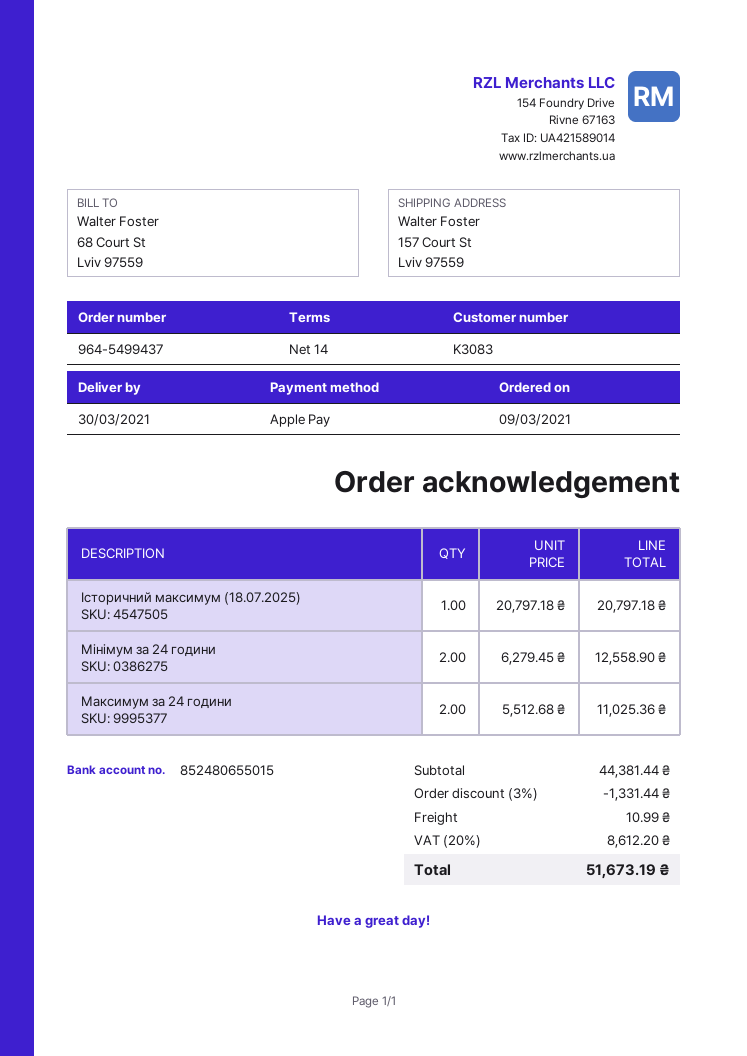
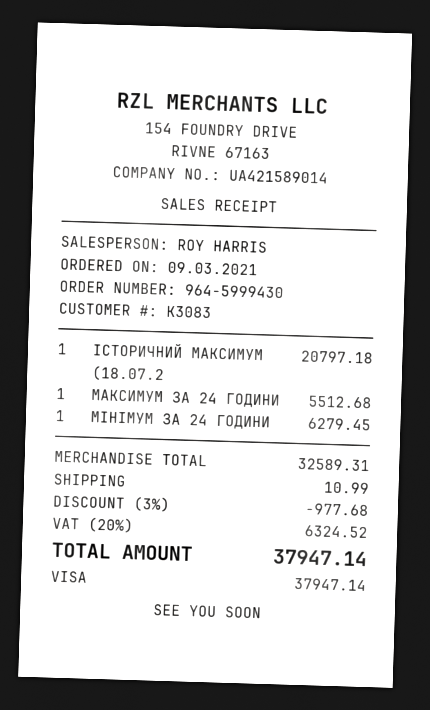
order number: 964-5499437 -> 964-5999430
payment method: Apple Pay -> Visa
Мінімум за 24 години: 2 x 6279.45 = 12558.90 -> 1 x 6279.45 = 6279.45
Максимум за 24 години: 2 x 5512.68 = 11025.36 -> 1 x 5512.68 = 5512.68
subtotal: 44381.44 -> 32589.31
discount: 3% = 1331.44 -> 3% = 977.68
tax: 20% = 8612.20 -> 20% = 6324.52
total: 51673.19 -> 37947.14

